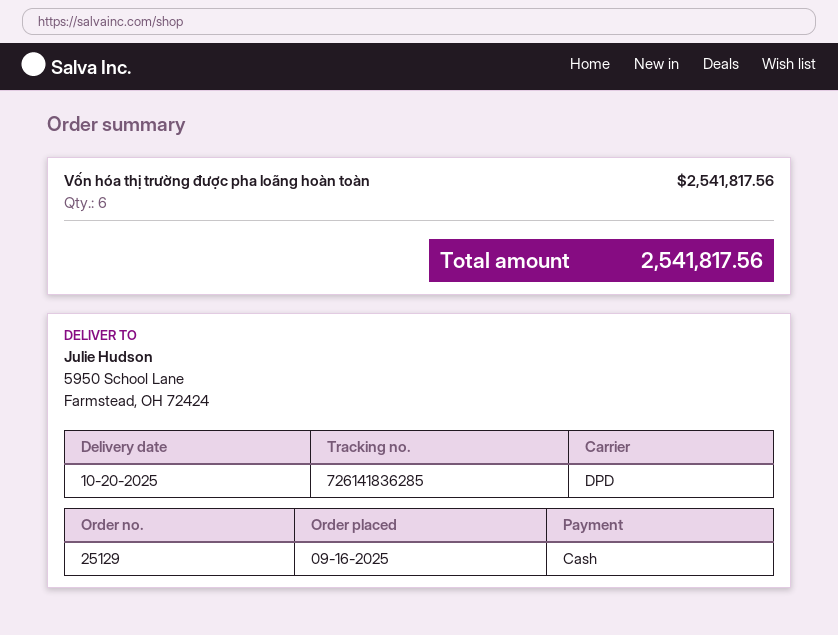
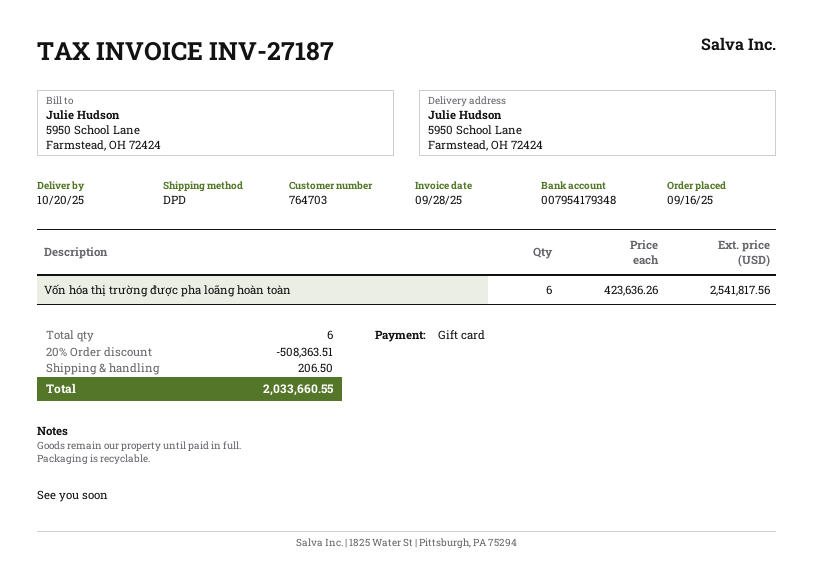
payment method: cash -> gift card
discount: none -> 20% = 508363.51
shipping: none -> 206.50
total: 2541817.56 -> 2033660.55

